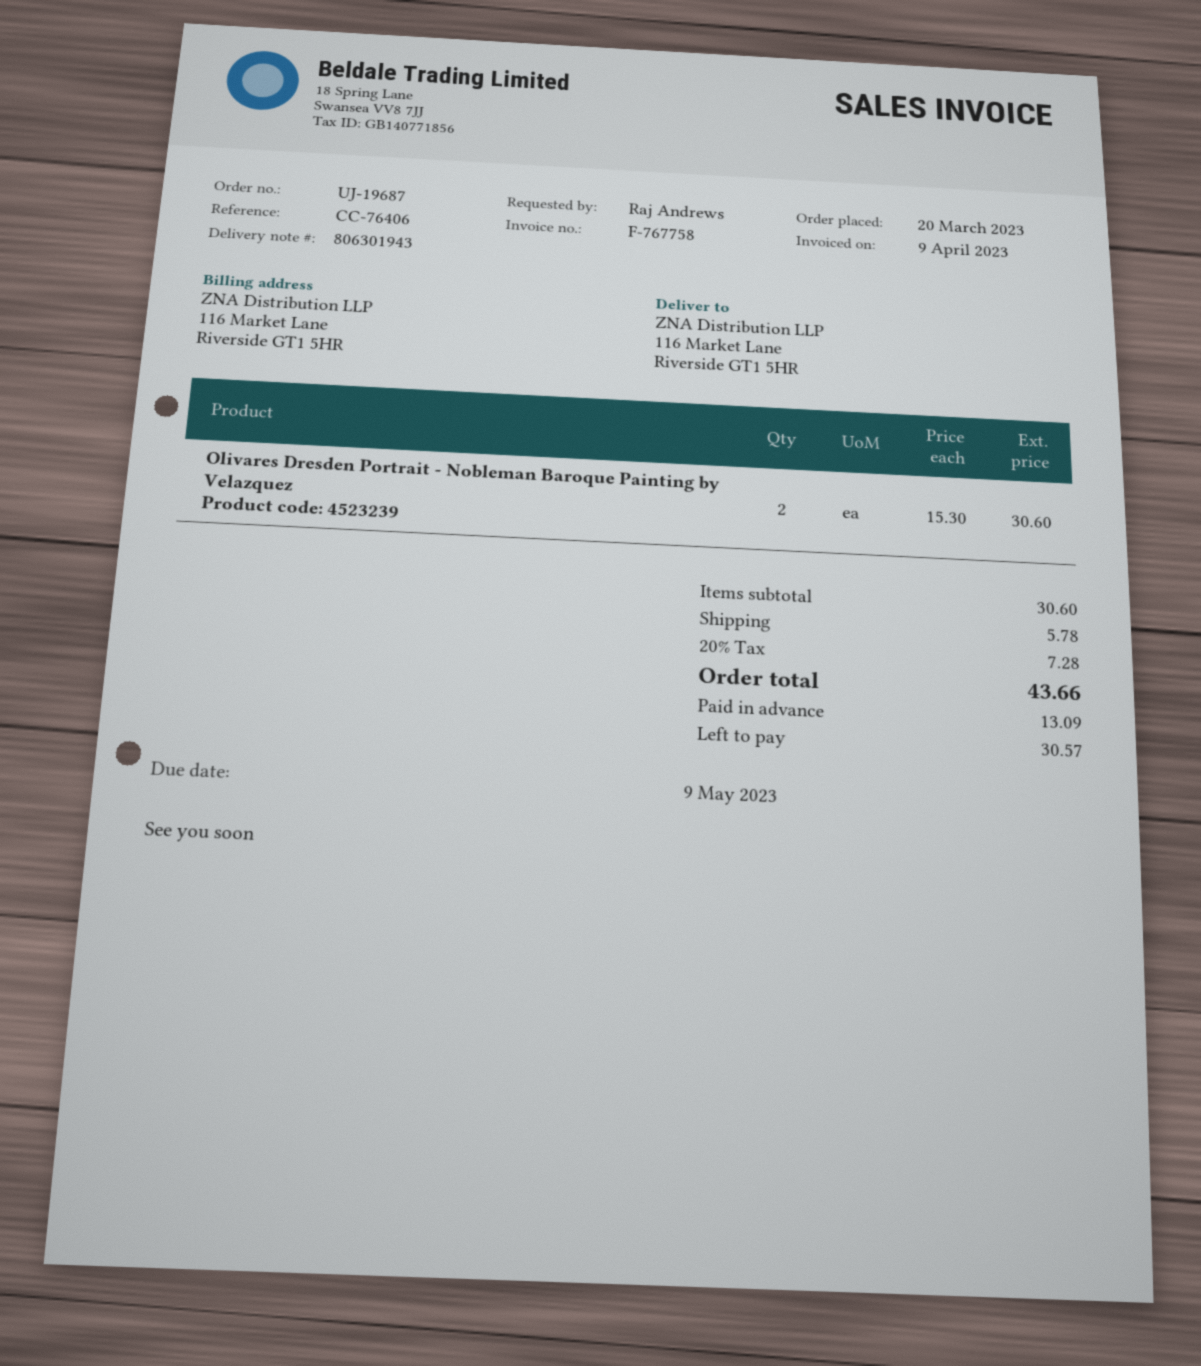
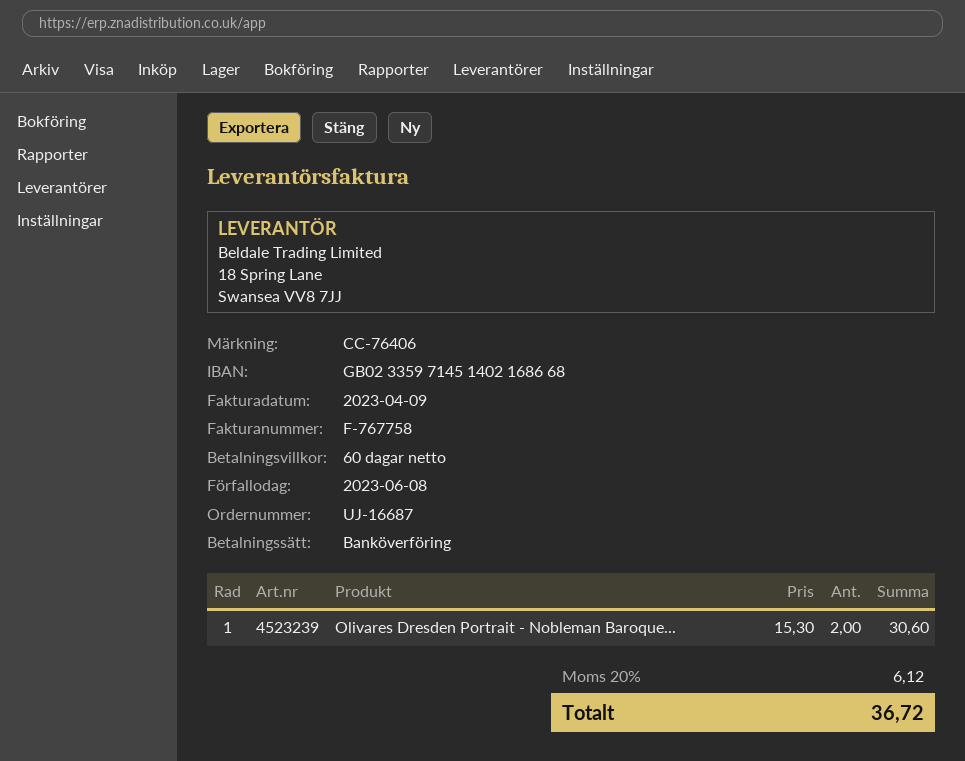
order number: UJ-19687 -> UJ-16687
due date: 2023-05-09 -> 2023-06-08
shipping: 5.78 -> none
tax: 20% = 7.28 -> 20% = 6.12
total: 43.66 -> 36.72

